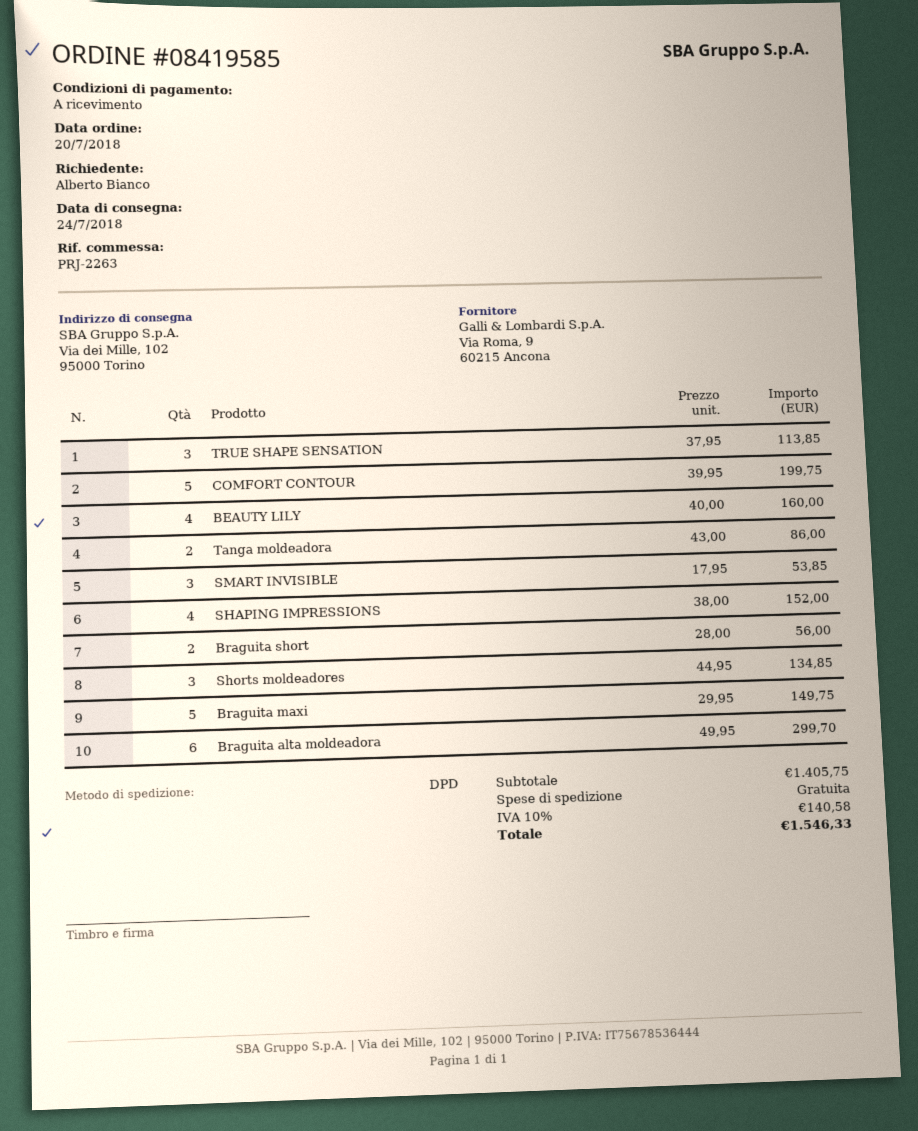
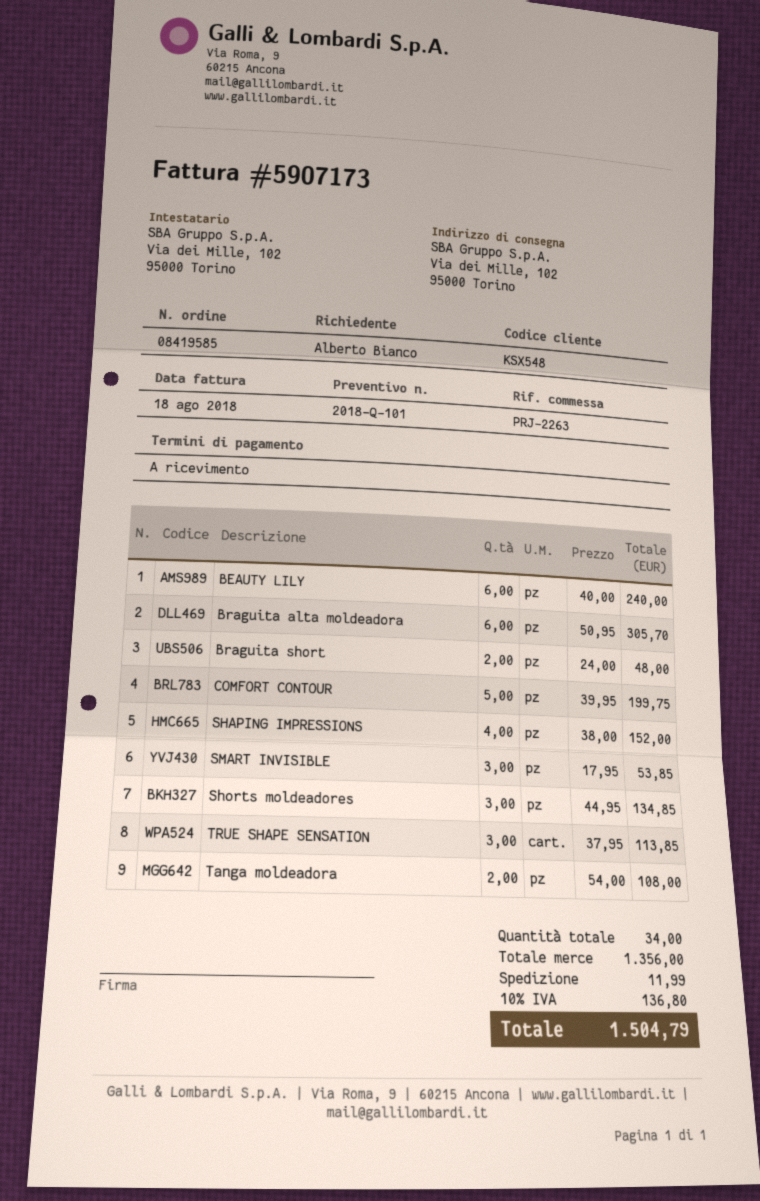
BEAUTY LILY: 4 x 40.00 = 160.00 -> 6 x 40.00 = 240.00
Tanga moldeadora: 2 x 43.00 = 86.00 -> 2 x 54.00 = 108.00
Braguita short: 2 x 28.00 = 56.00 -> 2 x 24.00 = 48.00
Braguita maxi: 5 x 29.95 = 149.75 -> none
Braguita alta moldeadora: 6 x 49.95 = 299.70 -> 6 x 50.95 = 305.70
subtotal: 1405.75 -> 1356.00
shipping: 0.00 -> 11.99
tax: 10% = 140.58 -> 10% = 136.80
total: 1546.33 -> 1504.79

